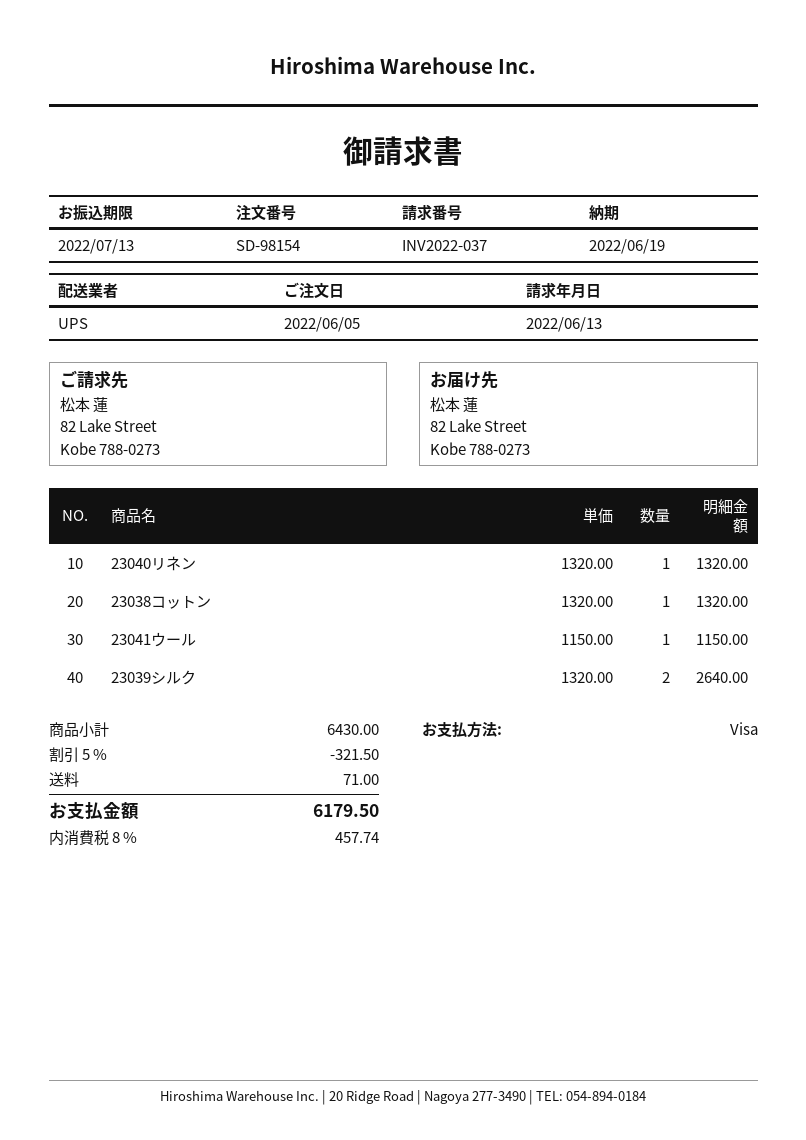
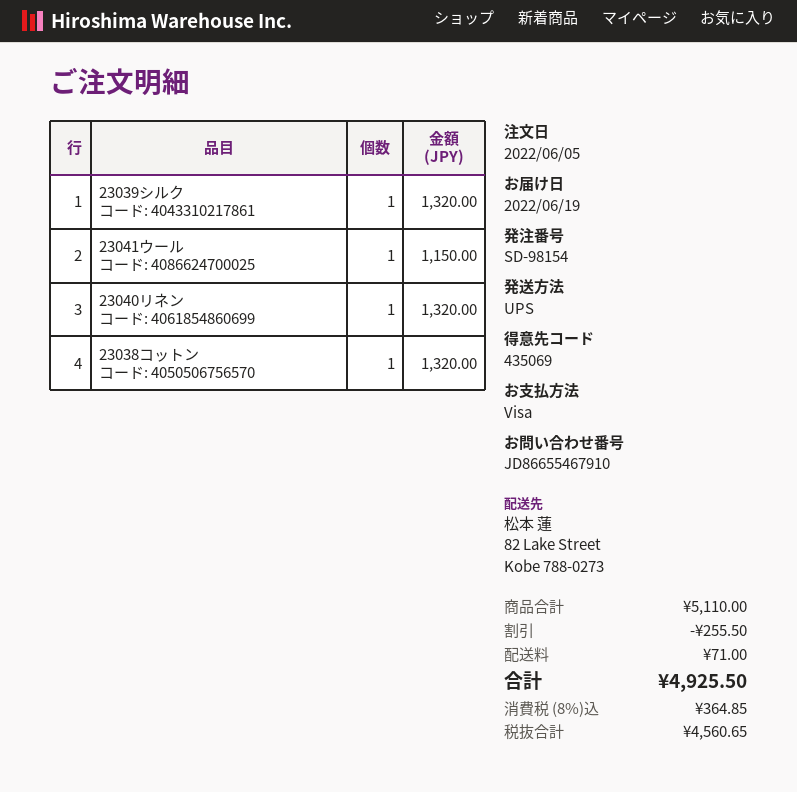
23039シルク: 2 for 2640.00 -> 1 for 1320.00
subtotal: 6430.00 -> 5110.00
discount: 321.50 -> 255.50
tax: 8% = 457.74 -> 8% = 364.85
total: 6179.50 -> 4925.50

